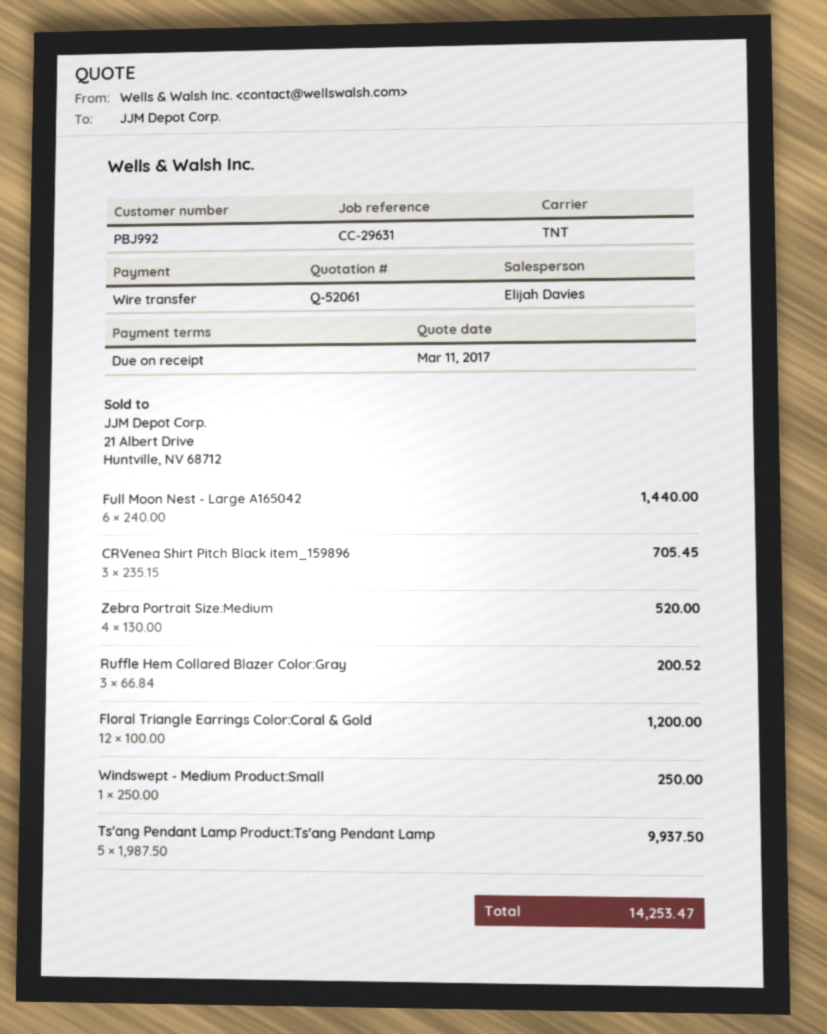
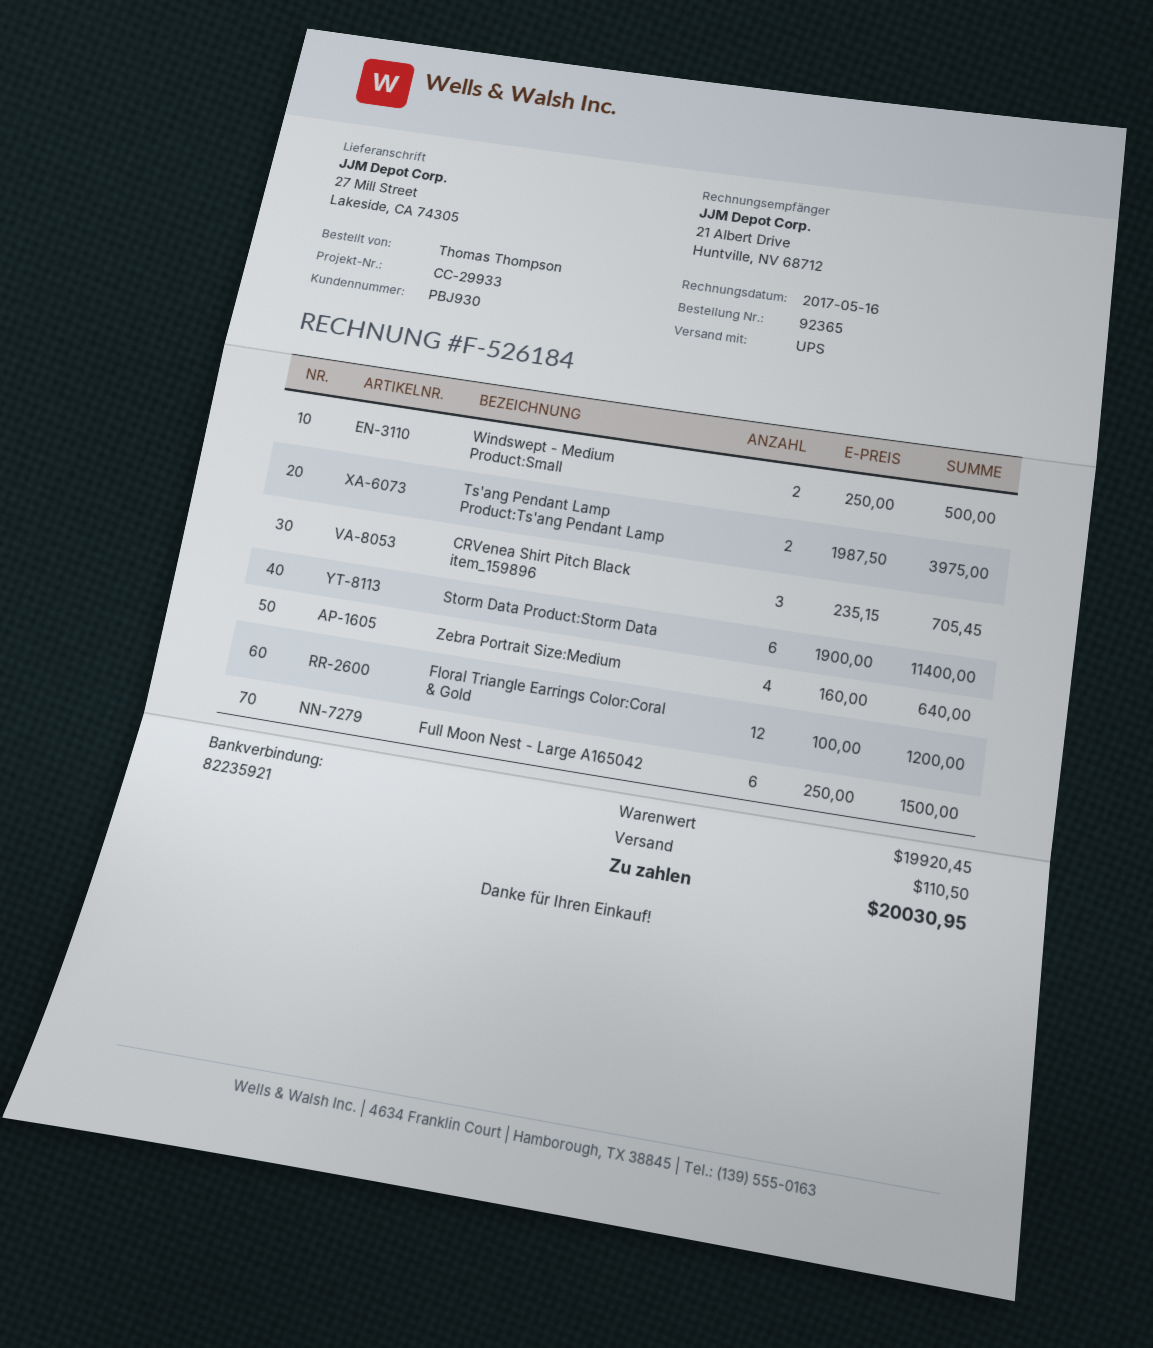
customer number: PBJ992 -> PBJ930
reference: CC-29631 -> CC-29933
shipping method: TNT -> UPS
Full Moon Nest - Large A165042: 6 x 240.00 = 1440.00 -> 6 x 250.00 = 1500.00
Zebra Portrait Size:Medium: 4 x 130.00 = 520.00 -> 4 x 160.00 = 640.00
Ruffle Hem Collared Blazer Color:Gray: 3 x 66.84 = 200.52 -> none
Windswept - Medium Product:Small: 1 x 250.00 = 250.00 -> 2 x 250.00 = 500.00
Ts'ang Pendant Lamp Product:Ts'ang Pendant Lamp: 5 x 1987.50 = 9937.50 -> 2 x 1987.50 = 3975.00
Storm Data Product:Storm Data: none -> 6 x 1900.00 = 11400.00
shipping: none -> 110.50
total: 14253.47 -> 20030.95

